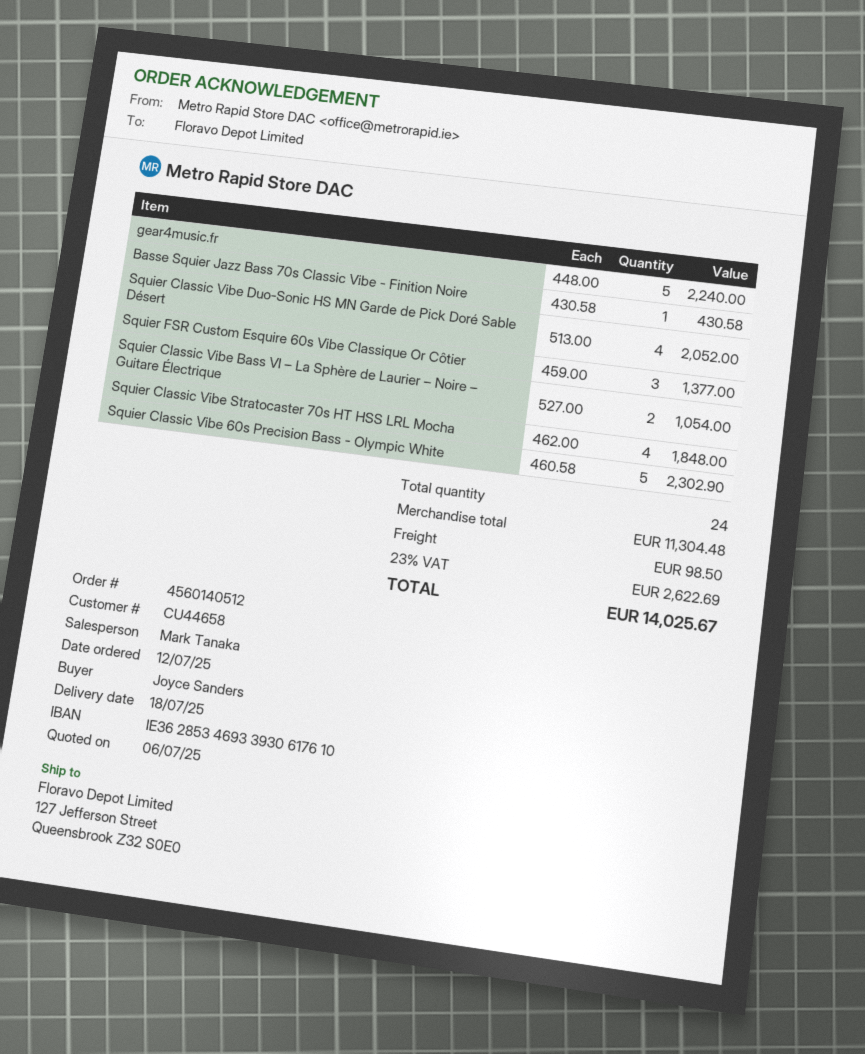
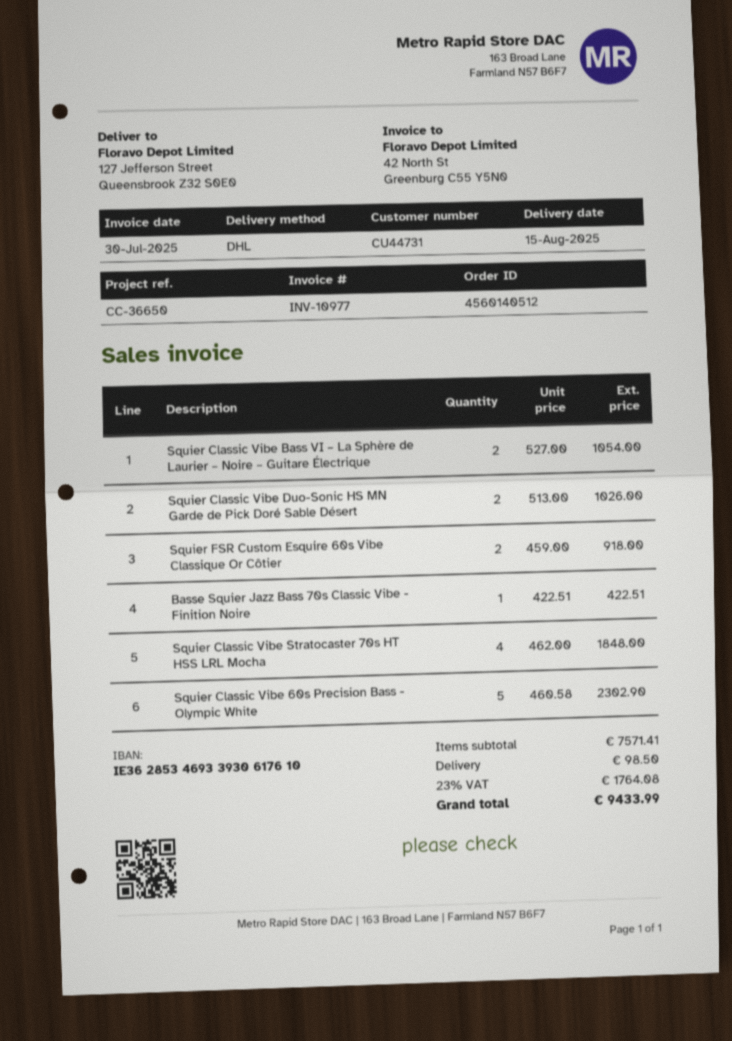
delivery date: 2025-07-18 -> 2025-08-15
customer number: CU44658 -> CU44731
gear4music.fr: 5 x 448.00 = 2240.00 -> none
Basse Squier Jazz Bass 70s Classic Vibe - Finition Noire: 1 x 430.58 = 430.58 -> 1 x 422.51 = 422.51
Squier Classic Vibe Duo-Sonic HS MN Garde de Pick Doré Sable Désert: 4 x 513.00 = 2052.00 -> 2 x 513.00 = 1026.00
Squier FSR Custom Esquire 60s Vibe Classique Or Côtier: 3 x 459.00 = 1377.00 -> 2 x 459.00 = 918.00
subtotal: 11304.48 -> 7571.41
tax: 23% = 2622.69 -> 23% = 1764.08
total: 14025.67 -> 9433.99

